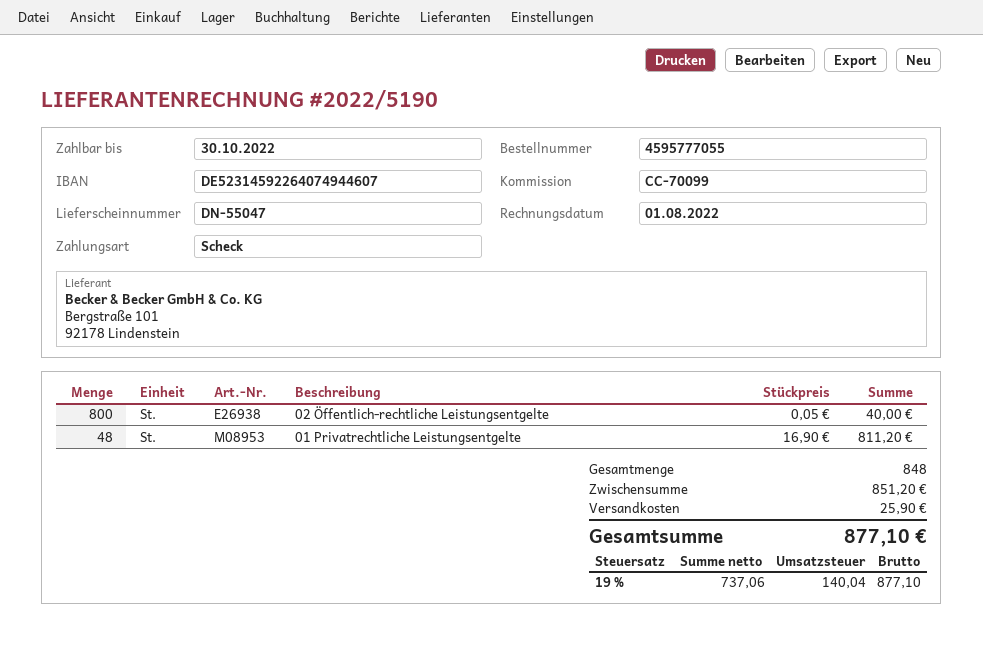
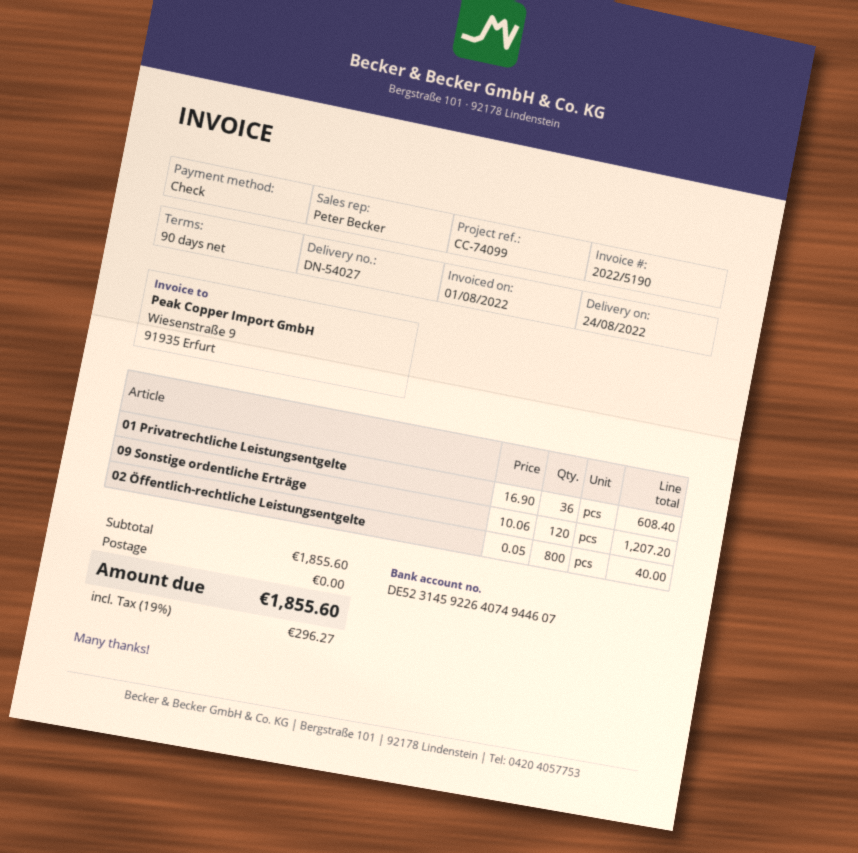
delivery note number: DN-55047 -> DN-54027
reference: CC-70099 -> CC-74099
01 Privatrechtliche Leistungsentgelte: 48 x 16.90 = 811.20 -> 36 x 16.90 = 608.40
09 Sonstige ordentliche Erträge: none -> 120 x 10.06 = 1207.20
subtotal: 851.20 -> 1855.60
shipping: 25.90 -> 0.00
tax: 19% = 140.04 -> 19% = 296.27
total: 877.10 -> 1855.60

